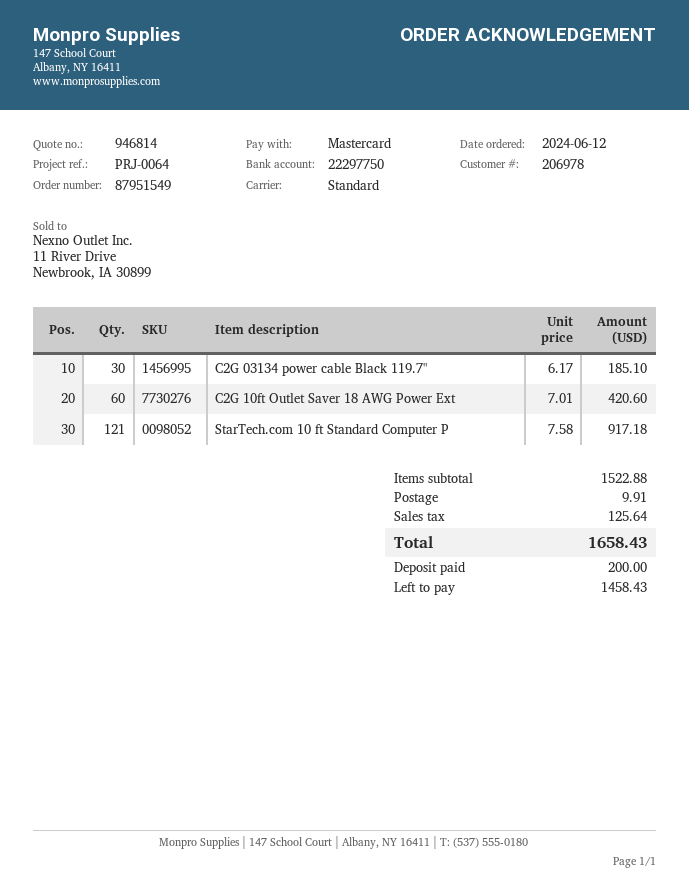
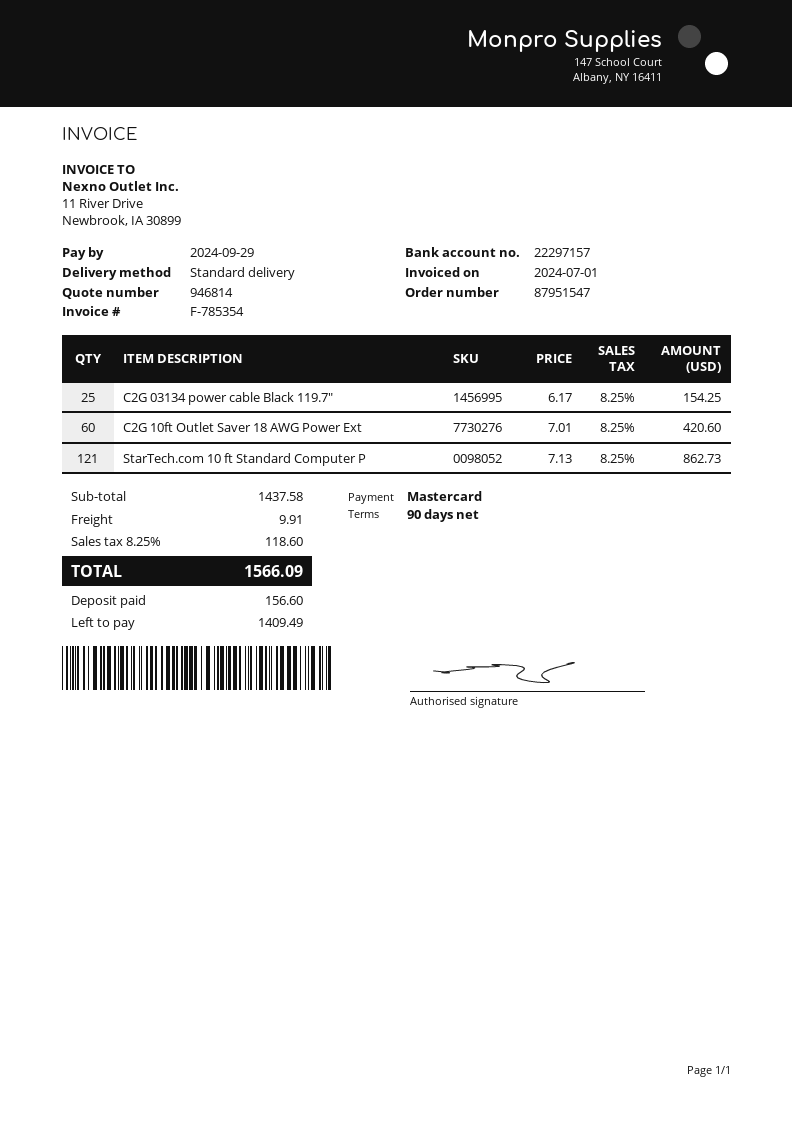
order number: 87951549 -> 87951547
bank account: 22297750 -> 22297157
C2G 03134 power cable Black 119.7": 30 x 6.17 = 185.10 -> 25 x 6.17 = 154.25
StarTech.com 10 ft Standard Computer P: 121 x 7.58 = 917.18 -> 121 x 7.13 = 862.73
subtotal: 1522.88 -> 1437.58
tax: 125.64 -> 118.60
total: 1658.43 -> 1566.09
deposit: 200.00 -> 156.60
balance: 1458.43 -> 1409.49

